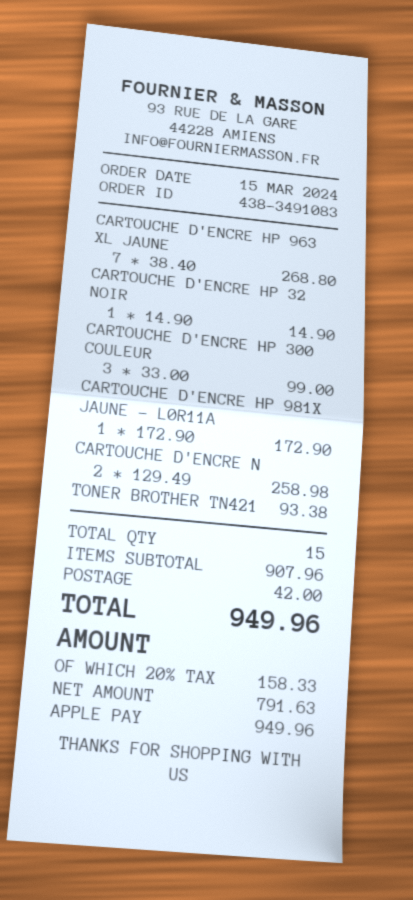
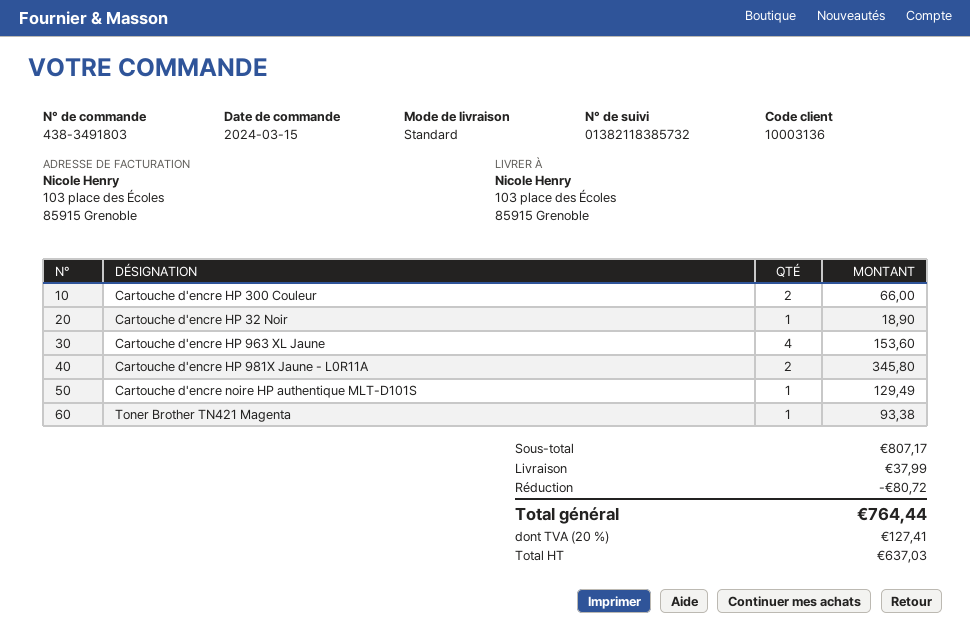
order number: 438-3491083 -> 438-3491803
CARTOUCHE D'ENCRE HP 963 XL JAUNE: 7 for 268.80 -> 4 for 153.60
CARTOUCHE D'ENCRE HP 32 NOIR: 1 for 14.90 -> 1 for 18.90
CARTOUCHE D'ENCRE HP 300 COULEUR: 3 for 99.00 -> 2 for 66.00
CARTOUCHE D'ENCRE HP 981X JAUNE - L0R11A: 1 for 172.90 -> 2 for 345.80
CARTOUCHE D'ENCRE N: 2 for 258.98 -> 1 for 129.49
subtotal: 907.96 -> 807.17
discount: none -> 80.72
shipping: 42.00 -> 37.99
net: 791.63 -> 637.03
tax: 20% = 158.33 -> 20% = 127.41
total: 949.96 -> 764.44

